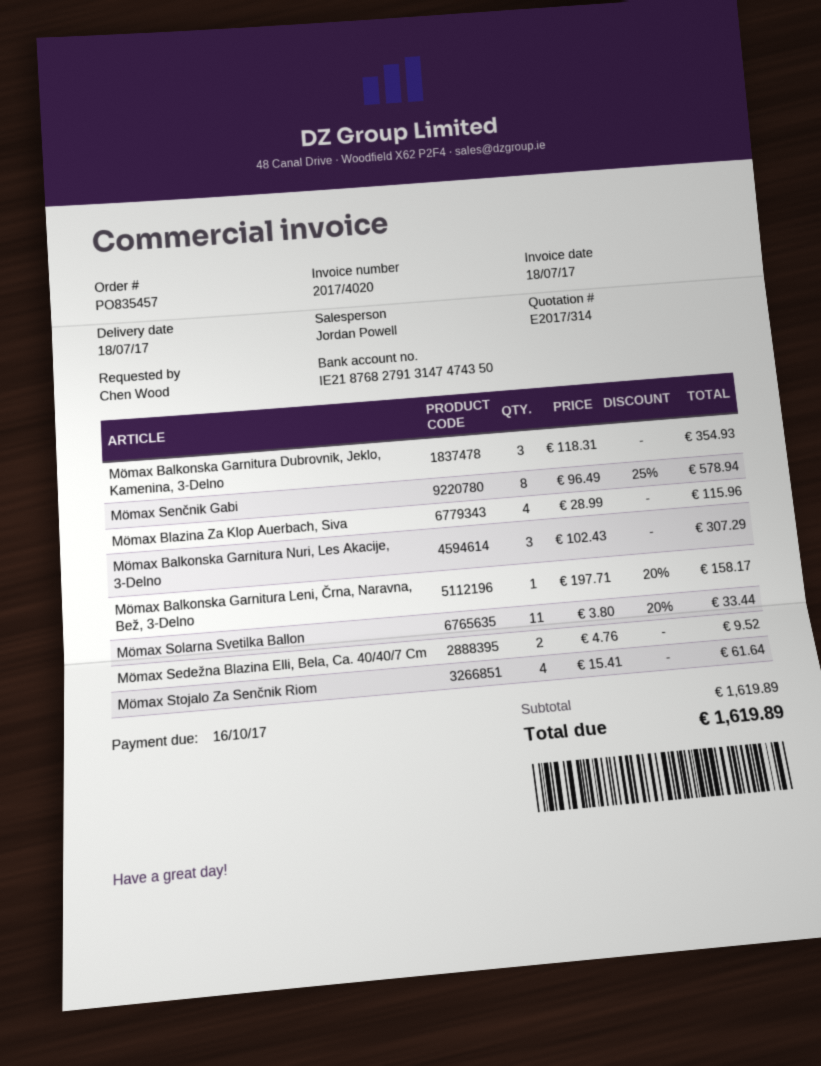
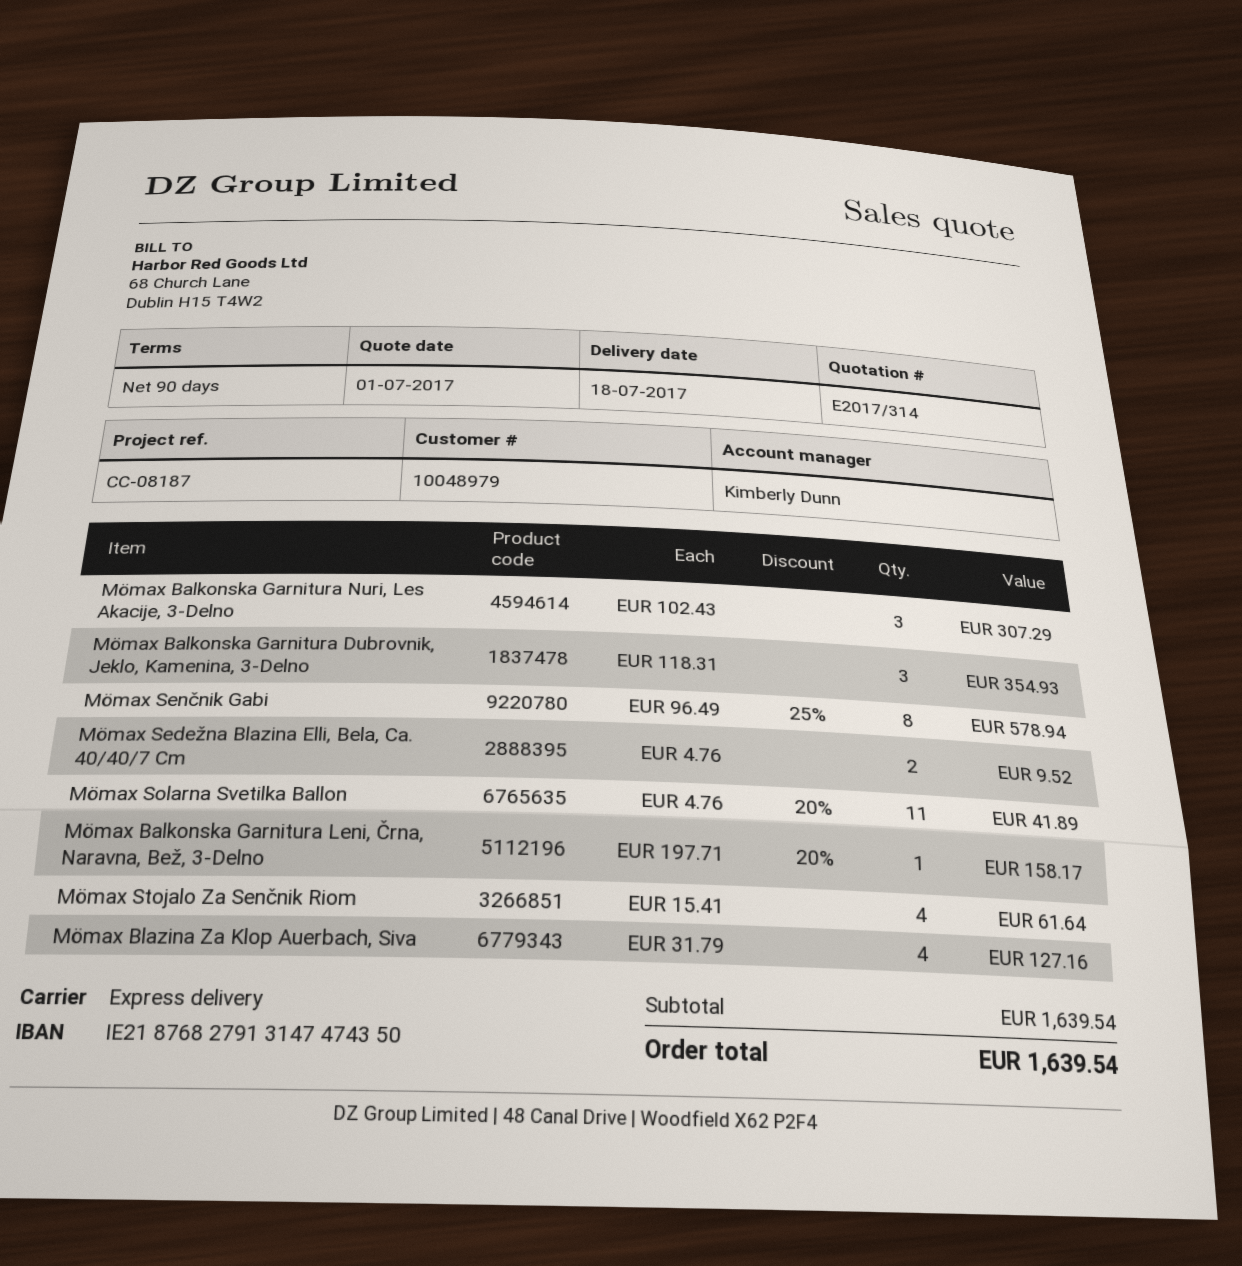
sales rep: Jordan Powell -> Kimberly Dunn
Mömax Blazina Za Klop Auerbach, Siva: 4 x 28.99 = 115.96 -> 4 x 31.79 = 127.16
Mömax Solarna Svetilka Ballon: 11 x 3.80 - 20% = 33.44 -> 11 x 4.76 - 20% = 41.89
subtotal: 1619.89 -> 1639.54
total: 1619.89 -> 1639.54

